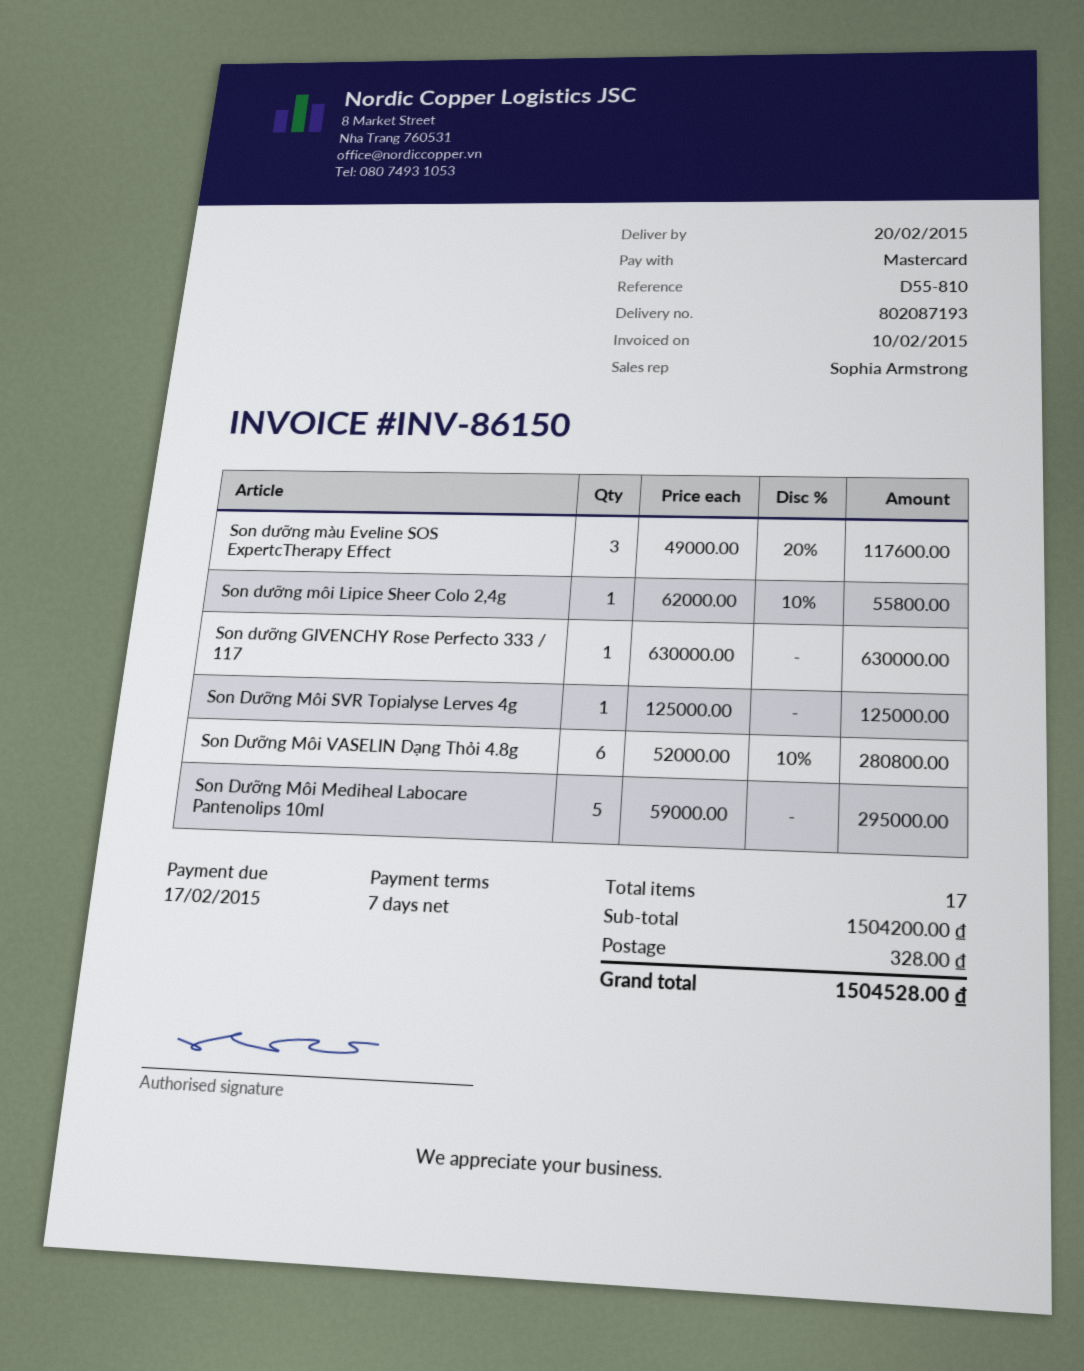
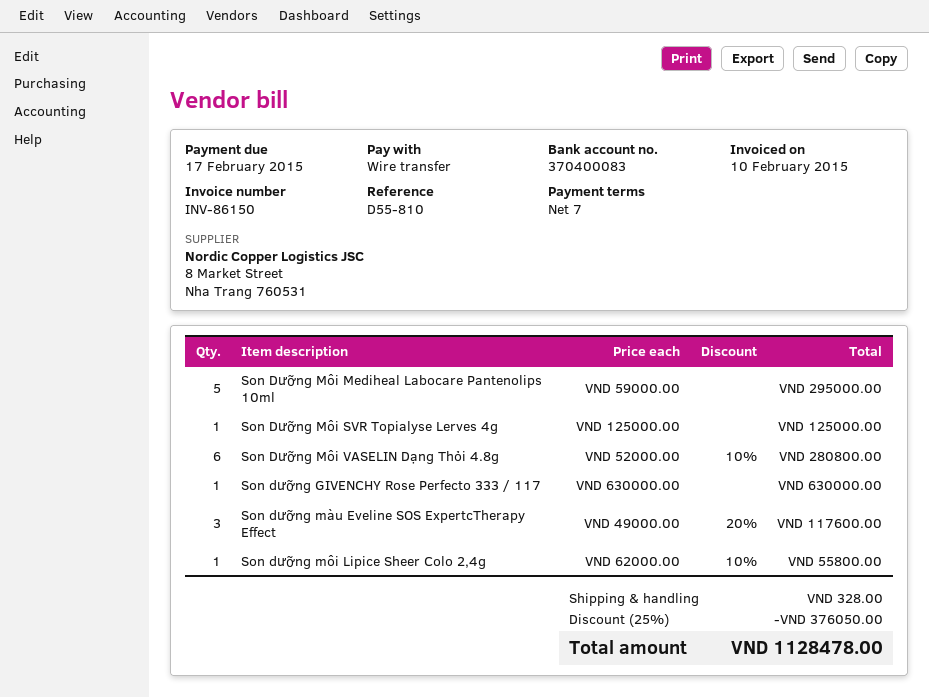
payment method: Mastercard -> bank transfer
discount: none -> 25% = 376050.00
total: 1504528.00 -> 1128478.00

